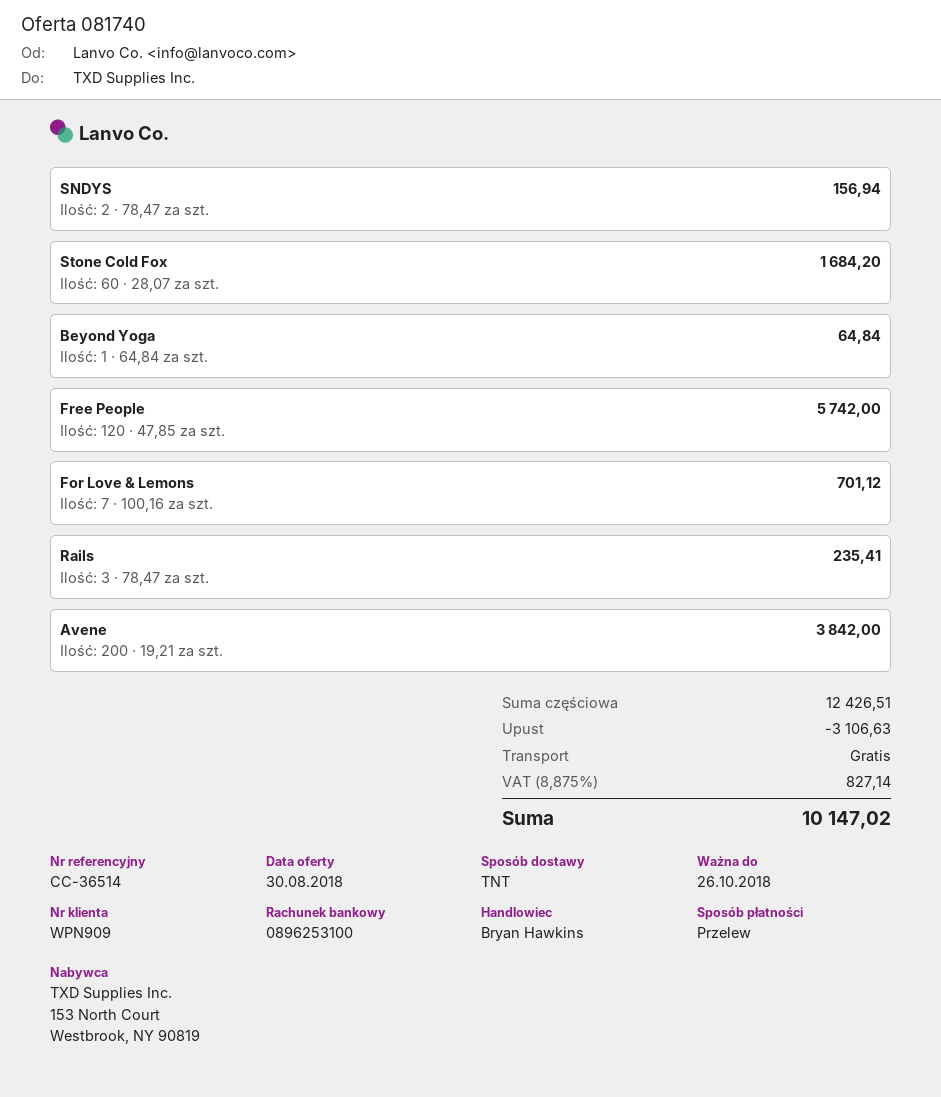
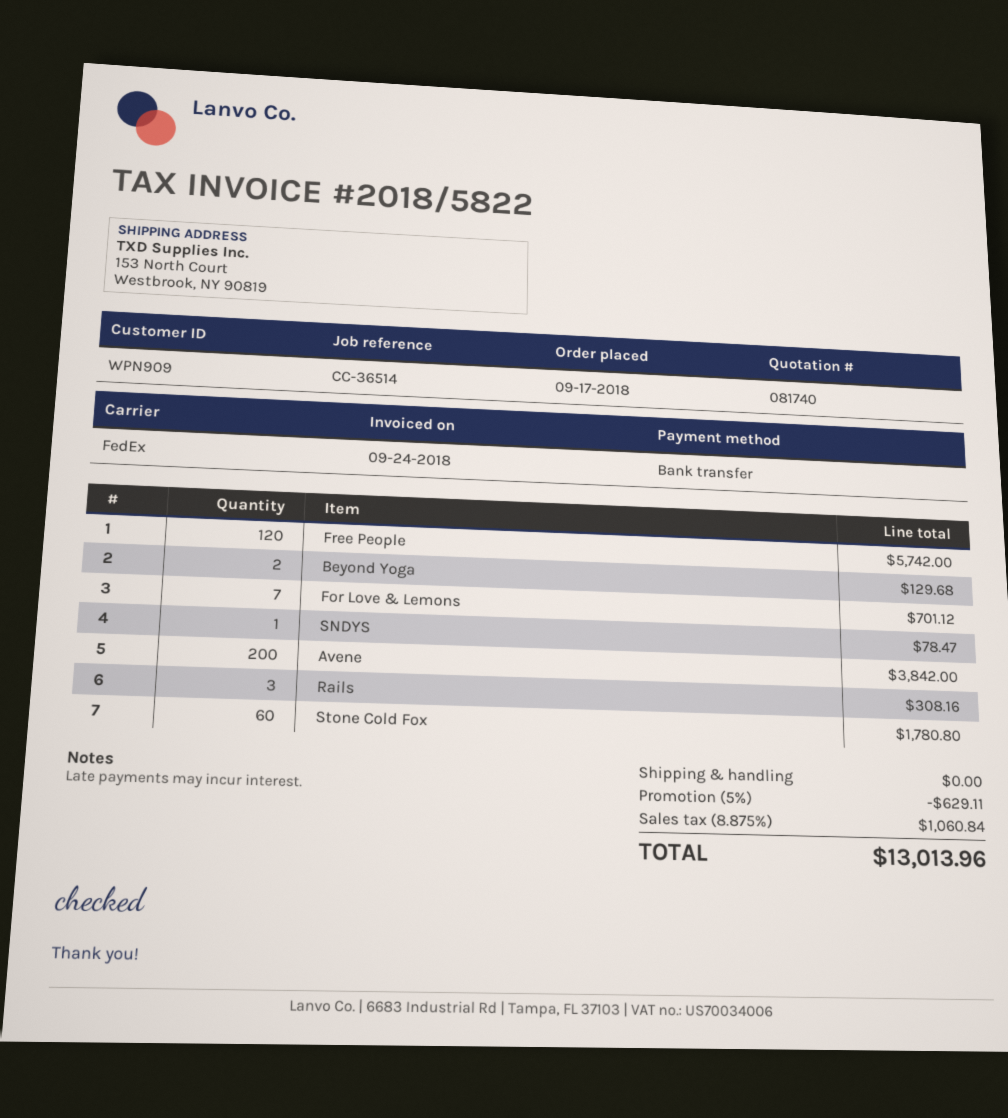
shipping method: TNT -> FedEx
SNDYS: 2 for 156.94 -> 1 for 78.47
Stone Cold Fox: 60 for 1684.20 -> 60 for 1780.80
Beyond Yoga: 1 for 64.84 -> 2 for 129.68
Rails: 3 for 235.41 -> 3 for 308.16
discount: 3106.63 -> 629.11
tax: 8.875% = 827.14 -> 8.875% = 1060.84
total: 10147.02 -> 13013.96

